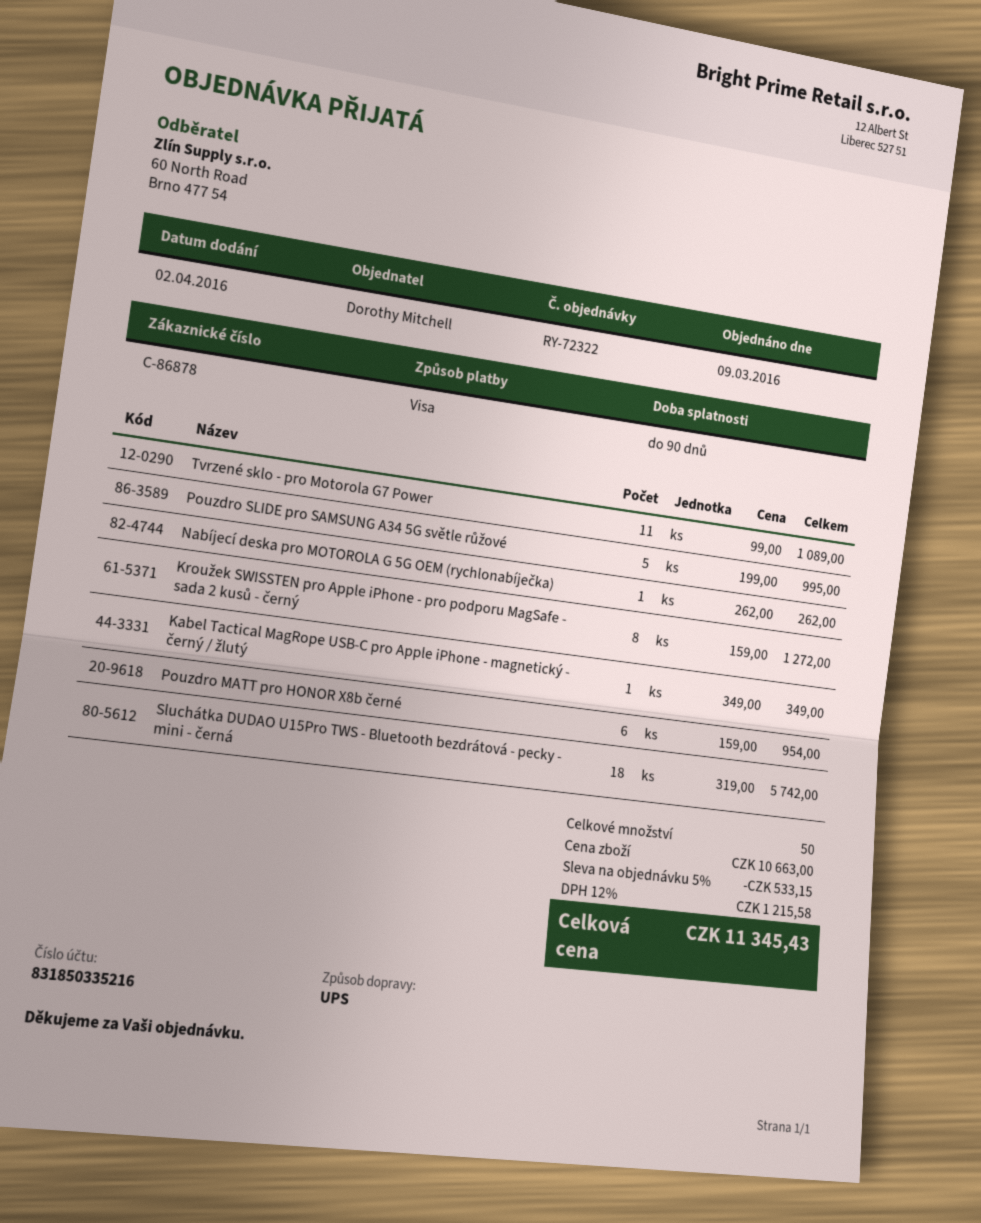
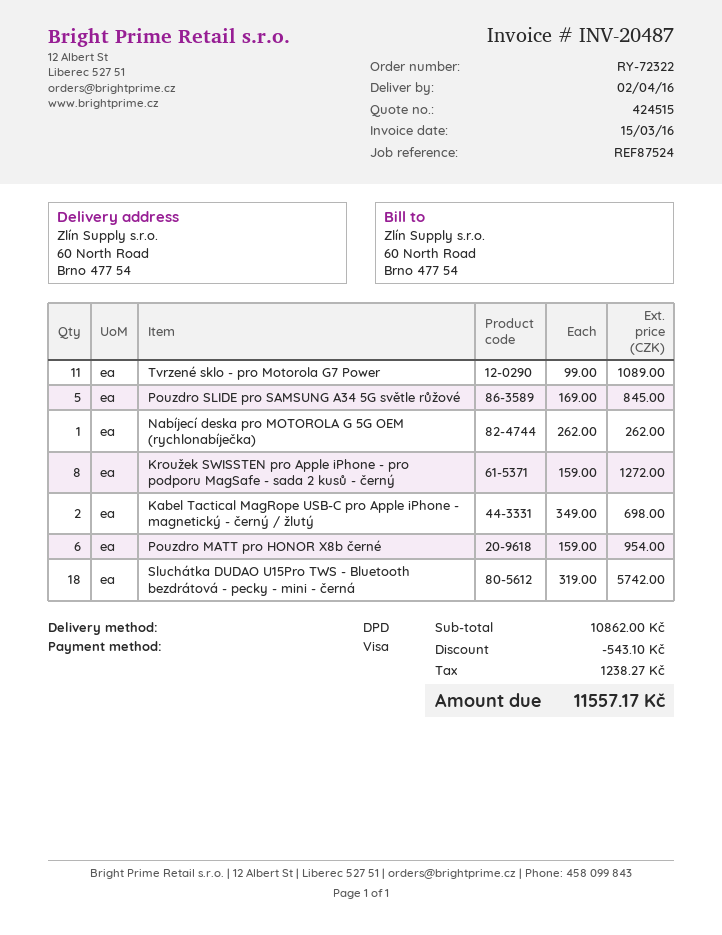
shipping method: UPS -> DPD
Pouzdro SLIDE pro SAMSUNG A34 5G světle růžové: 5 x 199.00 = 995.00 -> 5 x 169.00 = 845.00
Kabel Tactical MagRope USB-C pro Apple iPhone - magnetický - černý / žlutý: 1 x 349.00 = 349.00 -> 2 x 349.00 = 698.00
subtotal: 10663.00 -> 10862.00
discount: 533.15 -> 543.10
tax: 1215.58 -> 1238.27
total: 11345.43 -> 11557.17

